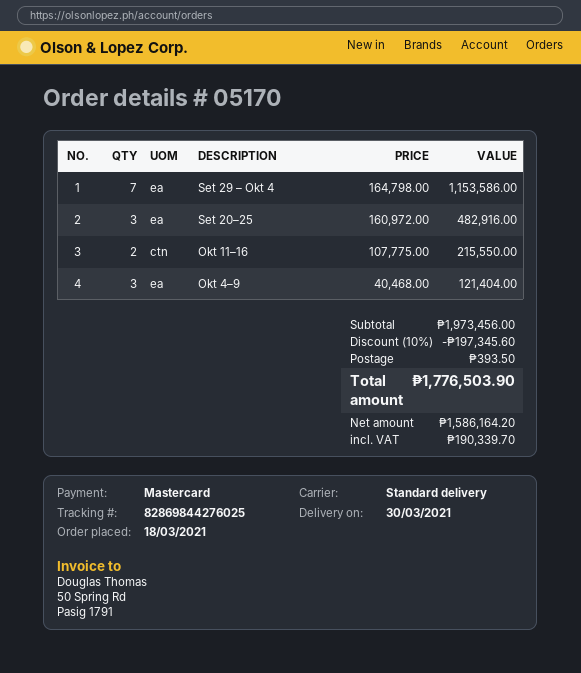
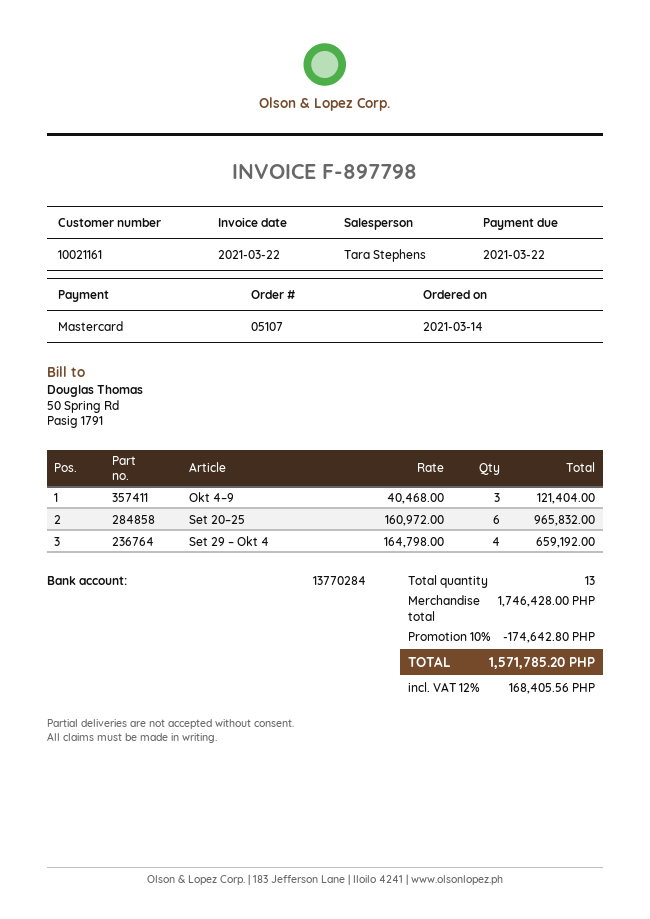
order number: 05170 -> 05107
order date: 2021-03-18 -> 2021-03-14
Set 29 – Okt 4: 7 x 164798.00 = 1153586.00 -> 4 x 164798.00 = 659192.00
Set 20–25: 3 x 160972.00 = 482916.00 -> 6 x 160972.00 = 965832.00
Okt 11–16: 2 x 107775.00 = 215550.00 -> none
subtotal: 1973456.00 -> 1746428.00
discount: 10% = 197345.60 -> 10% = 174642.80
shipping: 393.50 -> none
tax: 190339.70 -> 168405.56
total: 1776503.90 -> 1571785.20

